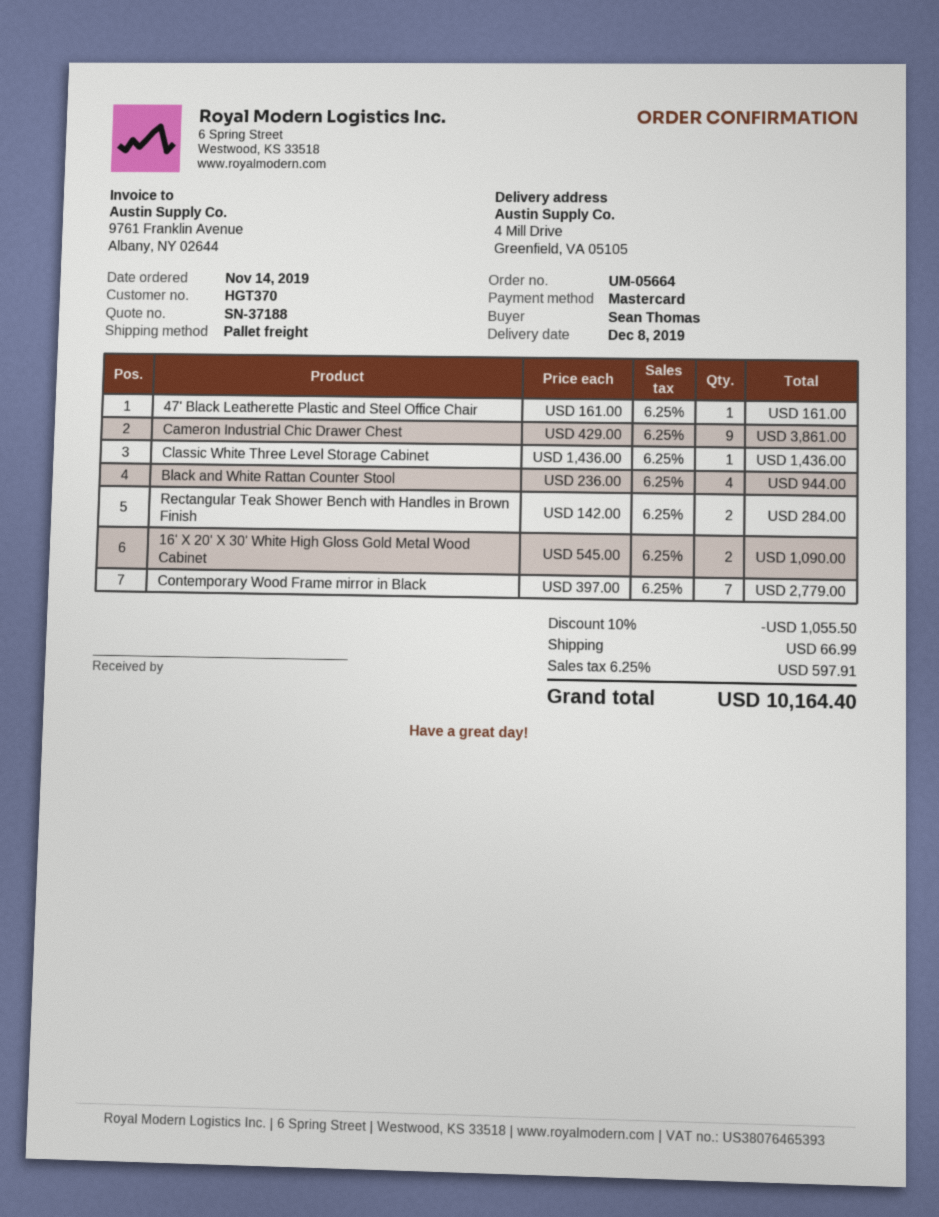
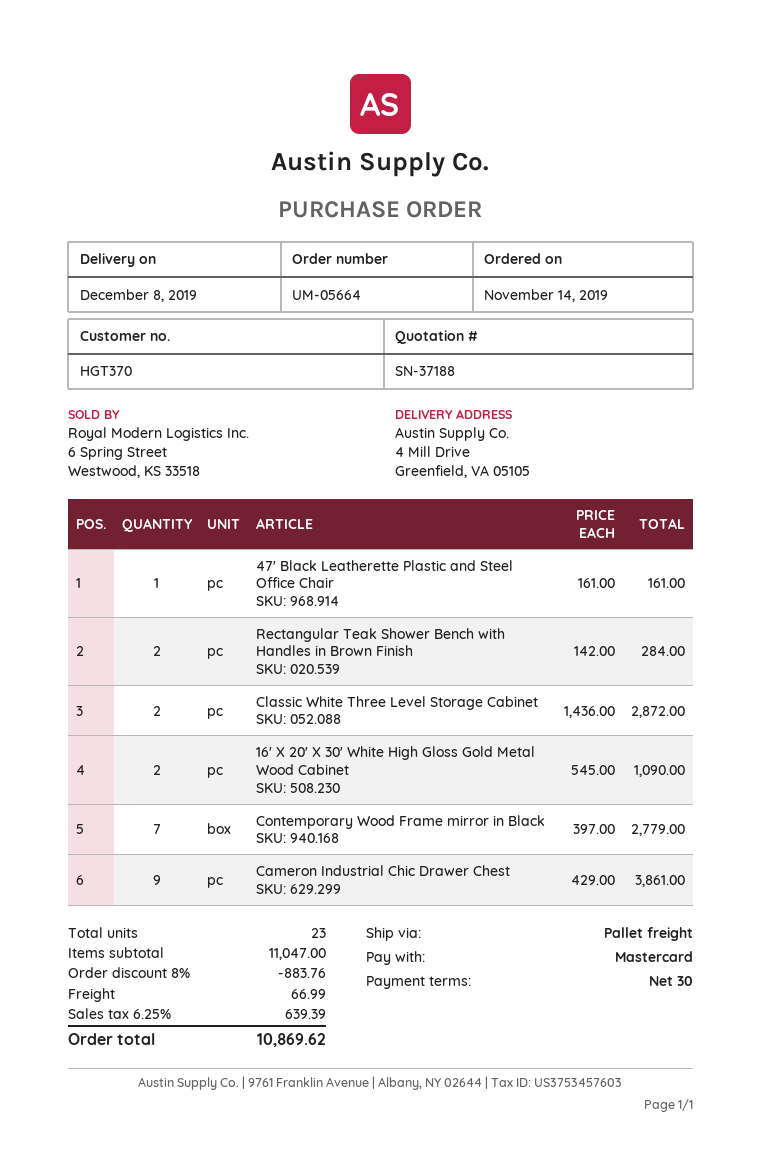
Classic White Three Level Storage Cabinet: 1 x 1436.00 = 1436.00 -> 2 x 1436.00 = 2872.00
Black and White Rattan Counter Stool: 4 x 236.00 = 944.00 -> none
discount: 10% = 1055.50 -> 8% = 883.76
tax: 6.25% = 597.91 -> 6.25% = 639.39
total: 10164.40 -> 10869.62

